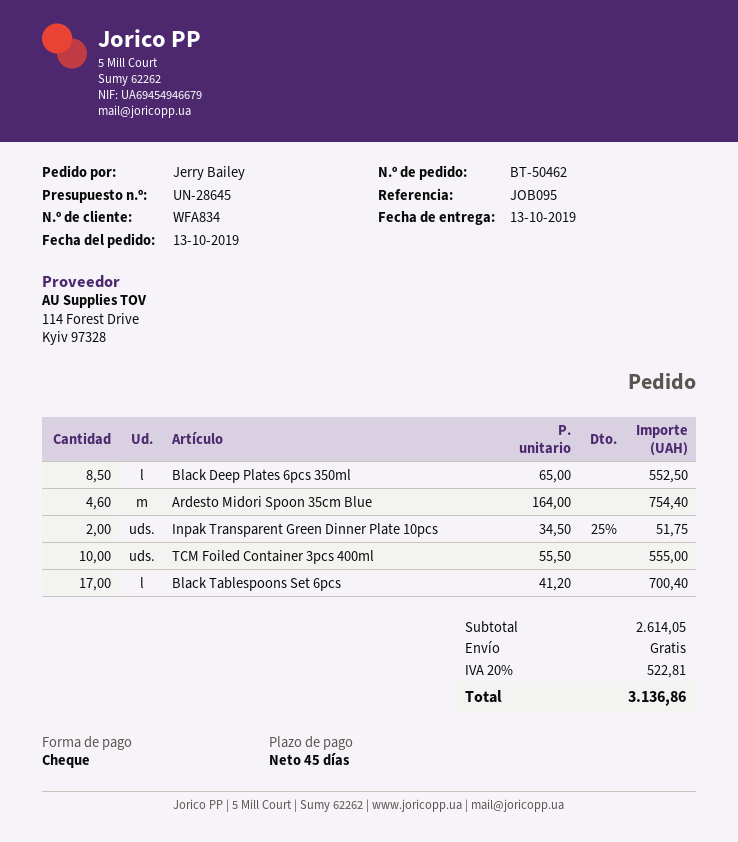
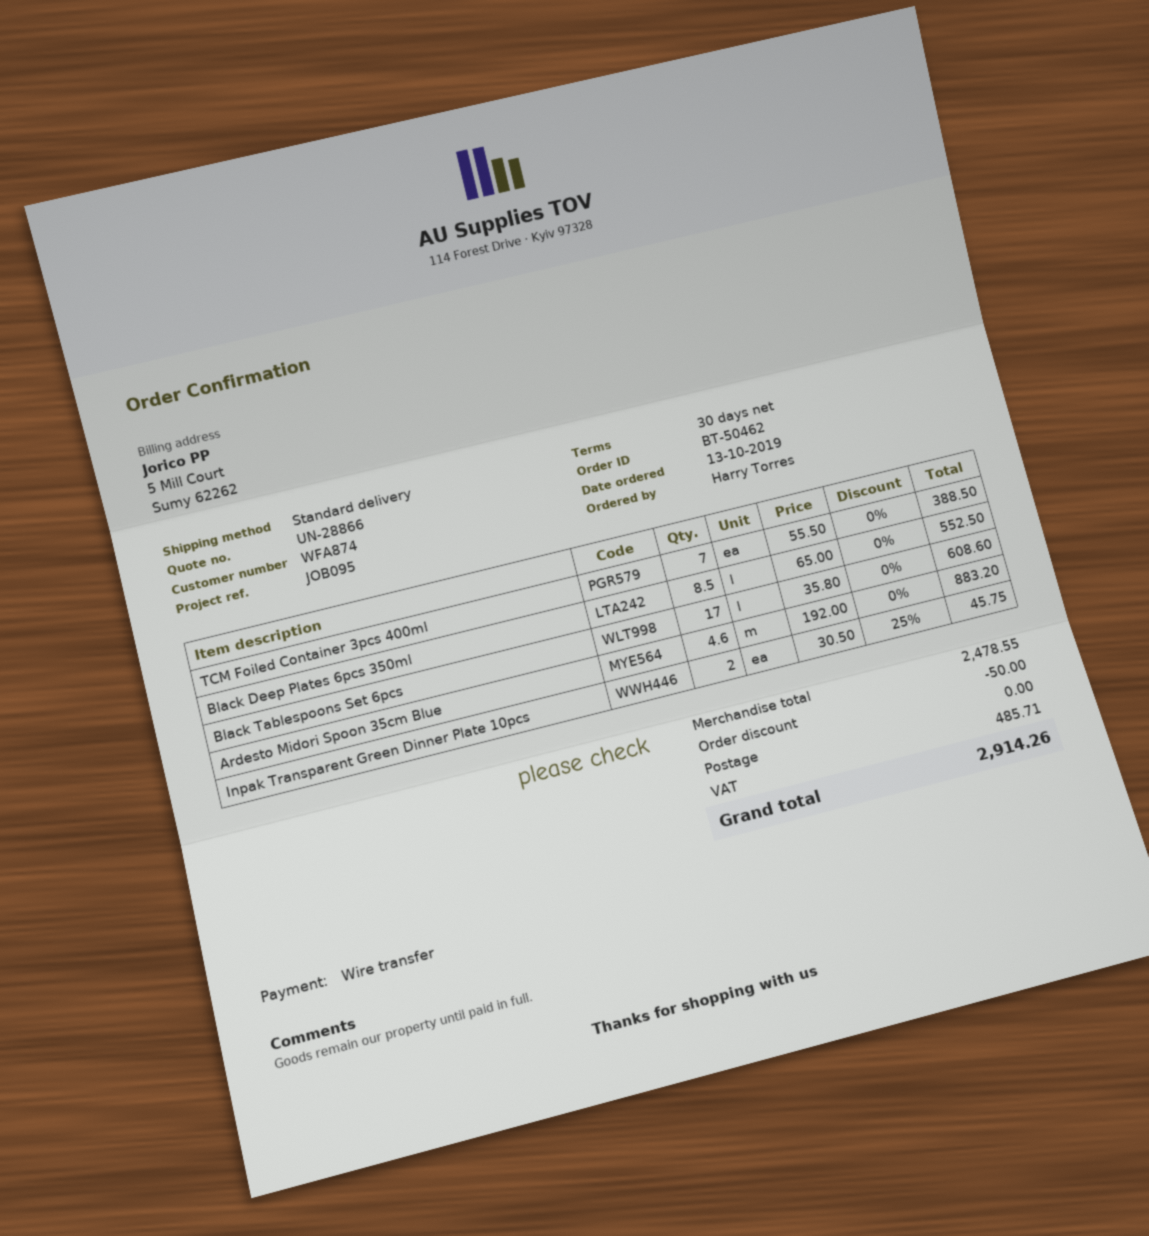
quote number: UN-28645 -> UN-28866
payment terms: 45 days -> 30 days
customer number: WFA834 -> WFA874
ordered by: Jerry Bailey -> Harry Torres
payment method: cheque -> bank transfer
Ardesto Midori Spoon 35cm Blue: 4.6 x 164.00 = 754.40 -> 4.6 x 192.00 = 883.20
Inpak Transparent Green Dinner Plate 10pcs: 2 x 34.50 - 25% = 51.75 -> 2 x 30.50 - 25% = 45.75
TCM Foiled Container 3pcs 400ml: 10 x 55.50 = 555.00 -> 7 x 55.50 = 388.50
Black Tablespoons Set 6pcs: 17 x 41.20 = 700.40 -> 17 x 35.80 = 608.60
subtotal: 2614.05 -> 2478.55
discount: none -> 50.00
tax: 522.81 -> 485.71
total: 3136.86 -> 2914.26

